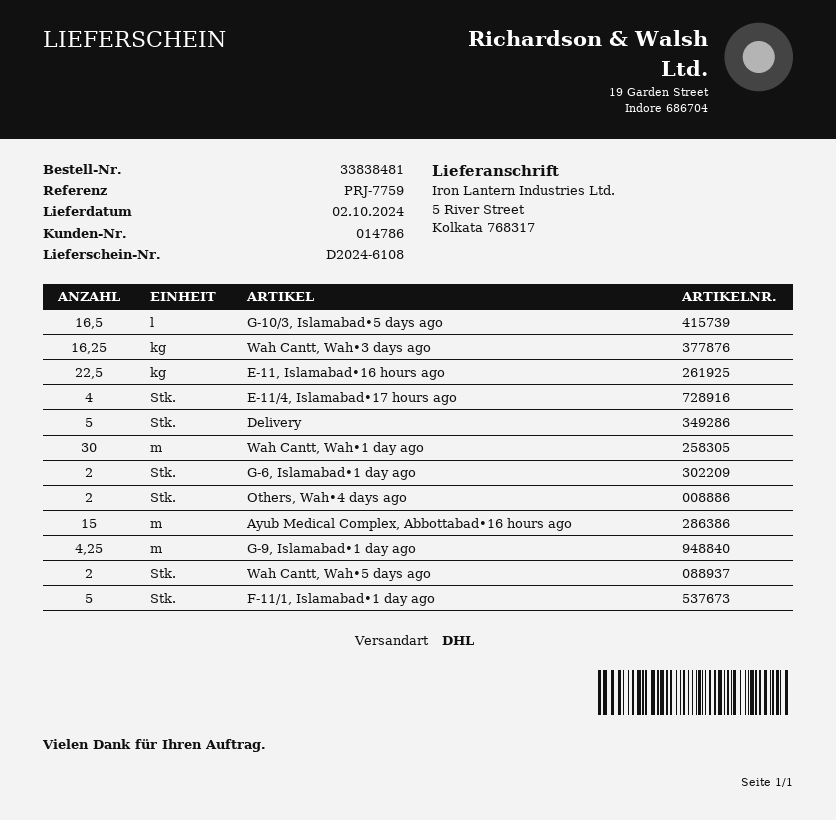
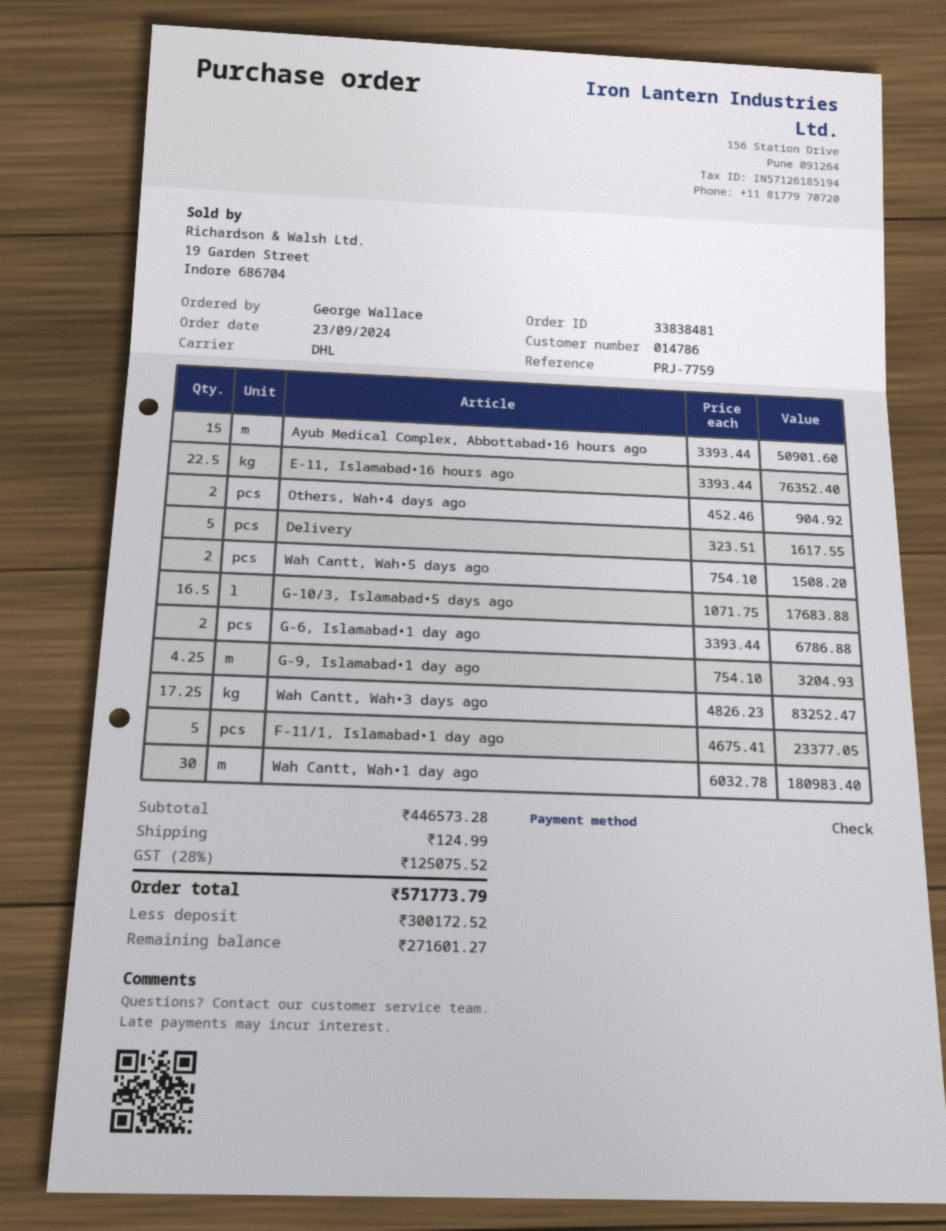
Wah Cantt, Wah•3 days ago: 16.25 -> 17.25
E-11/4, Islamabad•17 hours ago: 4 -> none

